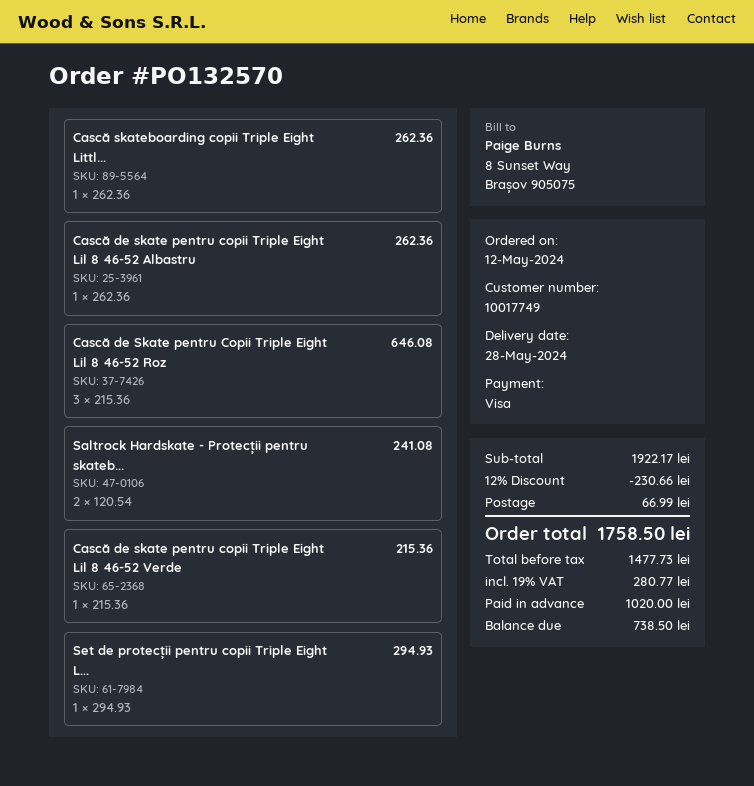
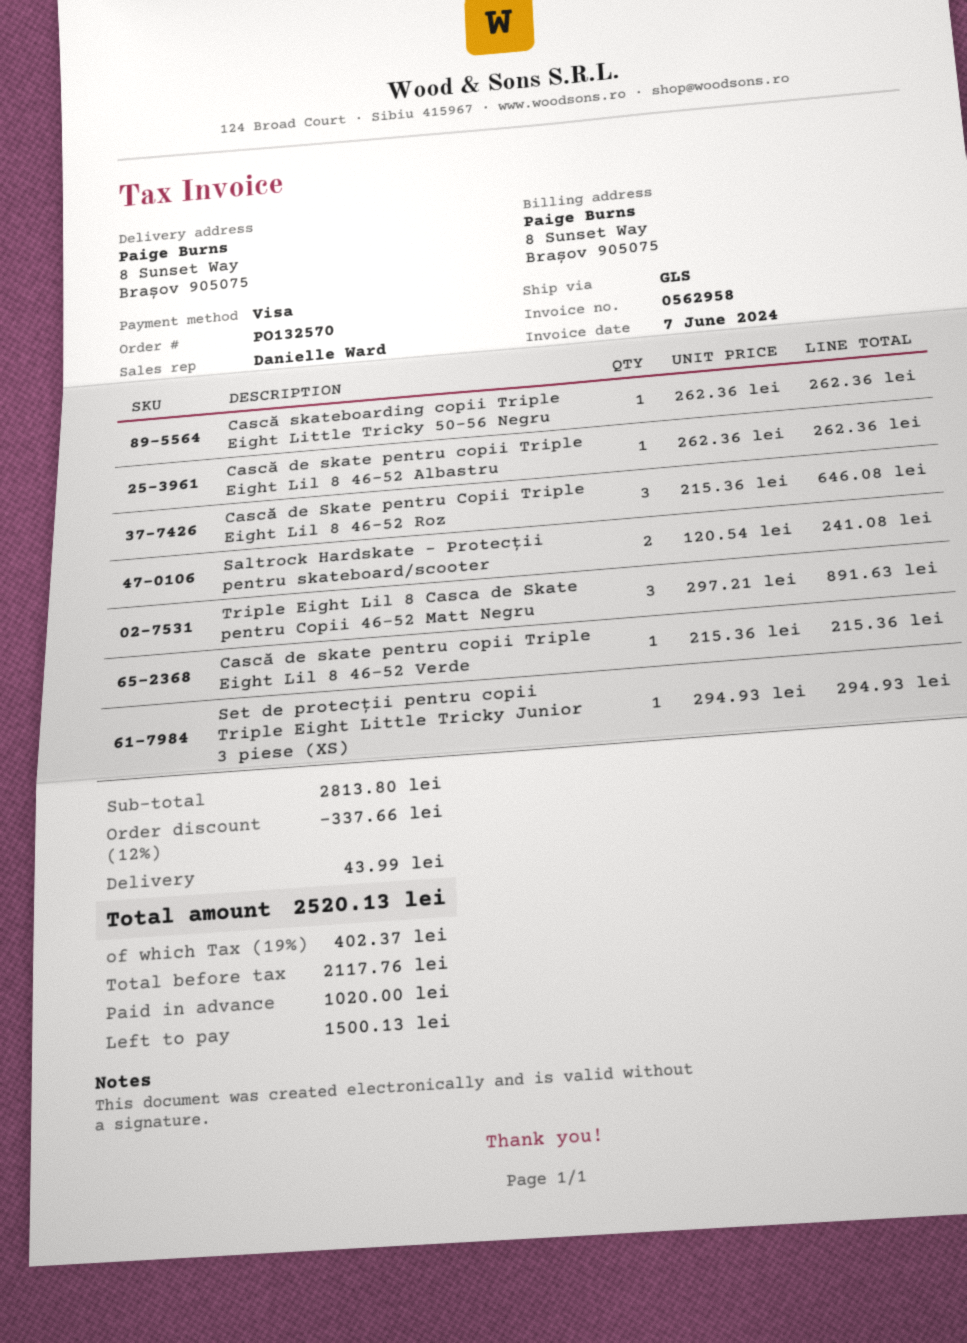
Triple Eight Lil 8 Casca de Skate pentru Copii 46-52 Matt Negru: none -> 3 x 297.21 = 891.63
subtotal: 1922.17 -> 2813.80
discount: 12% = 230.66 -> 12% = 337.66
shipping: 66.99 -> 43.99
net: 1477.73 -> 2117.76
tax: 19% = 280.77 -> 19% = 402.37
total: 1758.50 -> 2520.13
balance: 738.50 -> 1500.13

